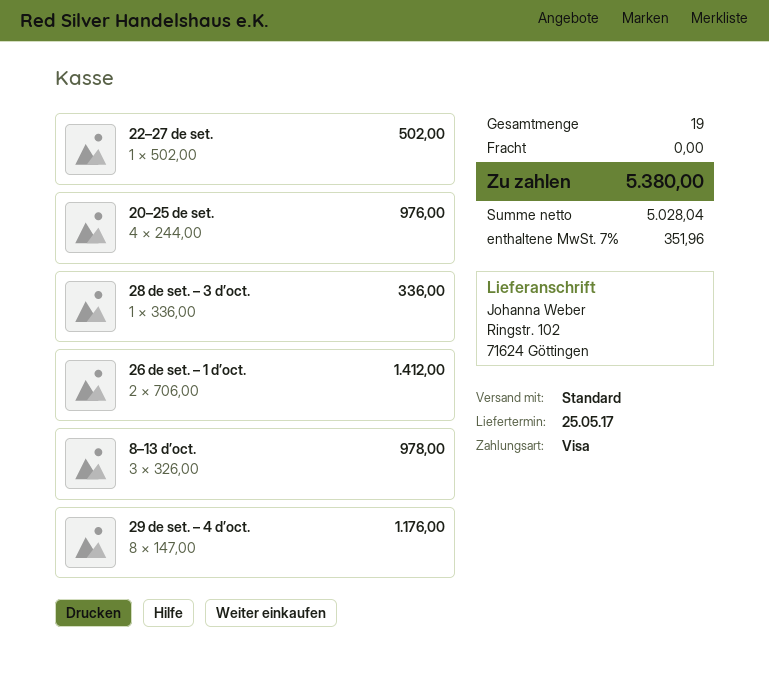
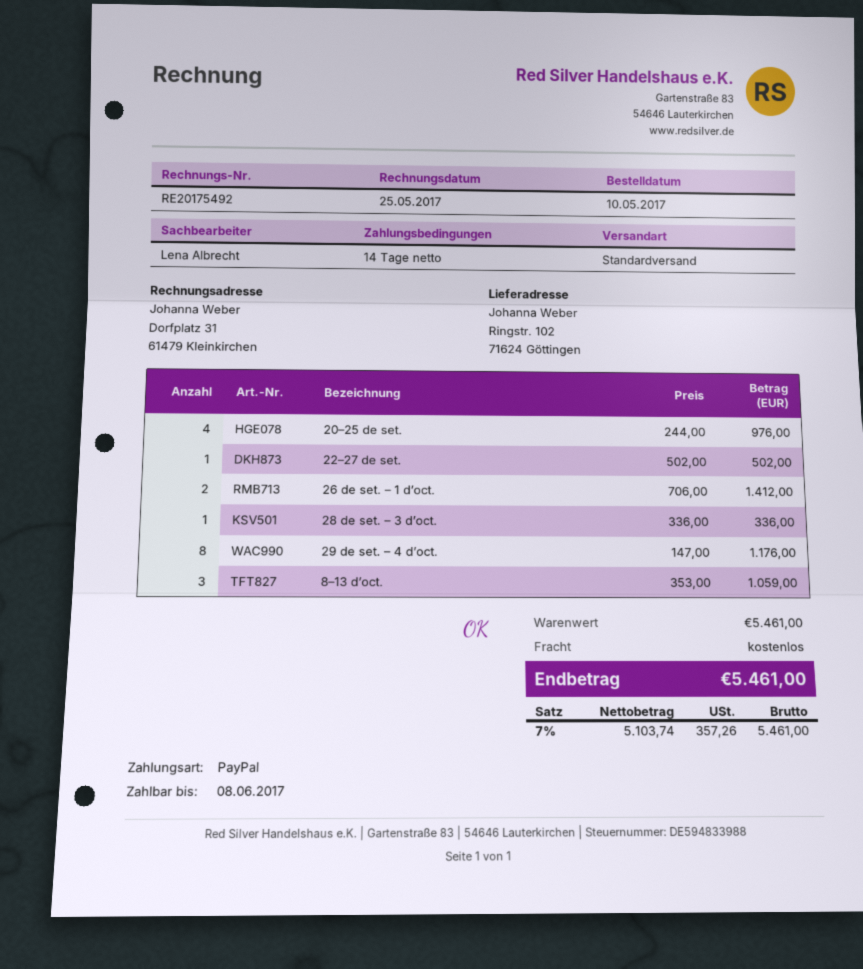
payment method: Visa -> PayPal
8–13 d’oct.: 3 x 326.00 = 978.00 -> 3 x 353.00 = 1059.00
net: 5028.04 -> 5103.74
tax: 7% = 351.96 -> 7% = 357.26
total: 5380.00 -> 5461.00

